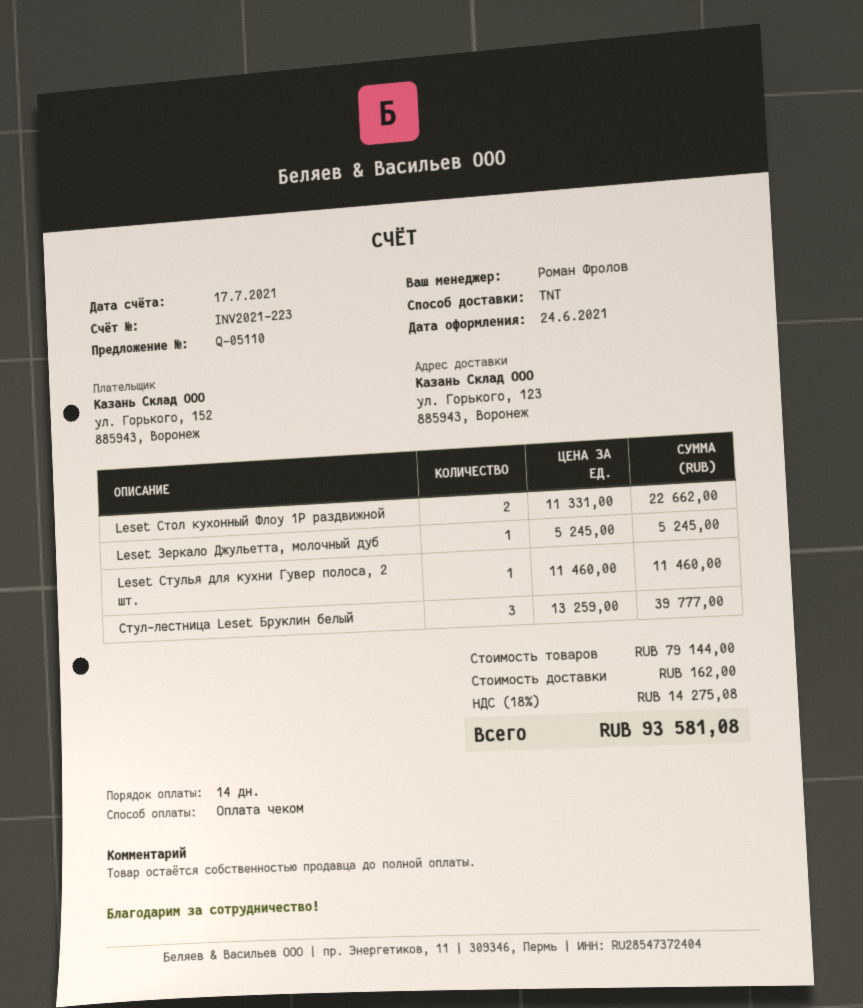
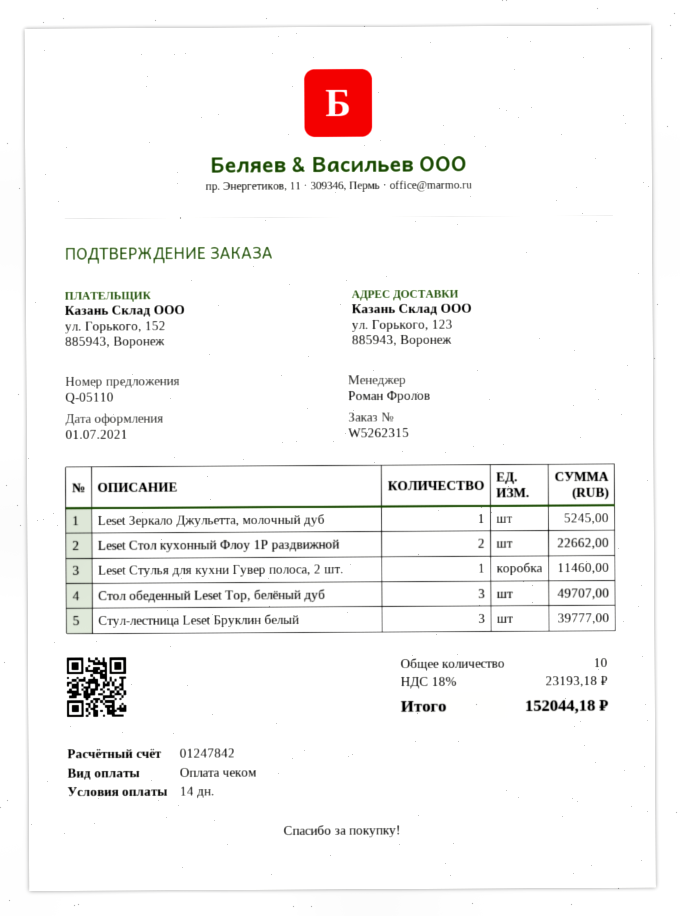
order date: 2021-06-24 -> 2021-07-01
Стол обеденный Leset Тор, белёный дуб: none -> 3 for 49707.00
shipping: 162.00 -> none
tax: 18% = 14275.08 -> 18% = 23193.18
total: 93581.08 -> 152044.18

